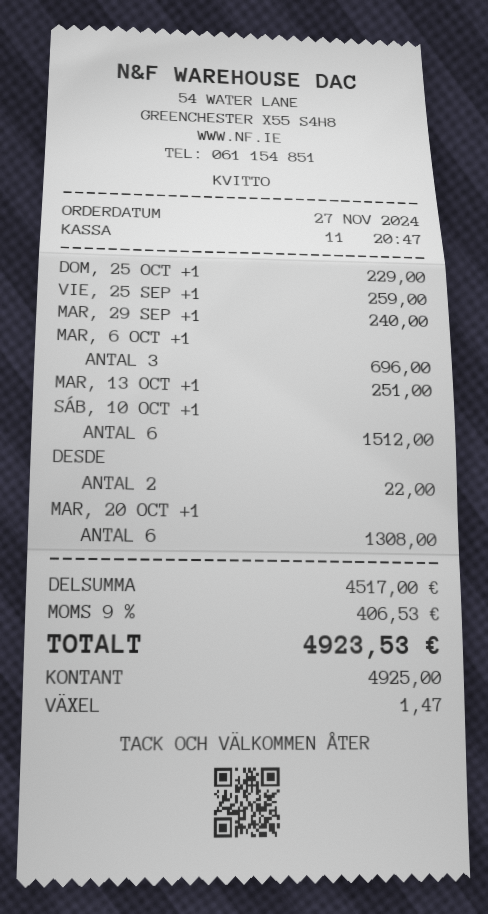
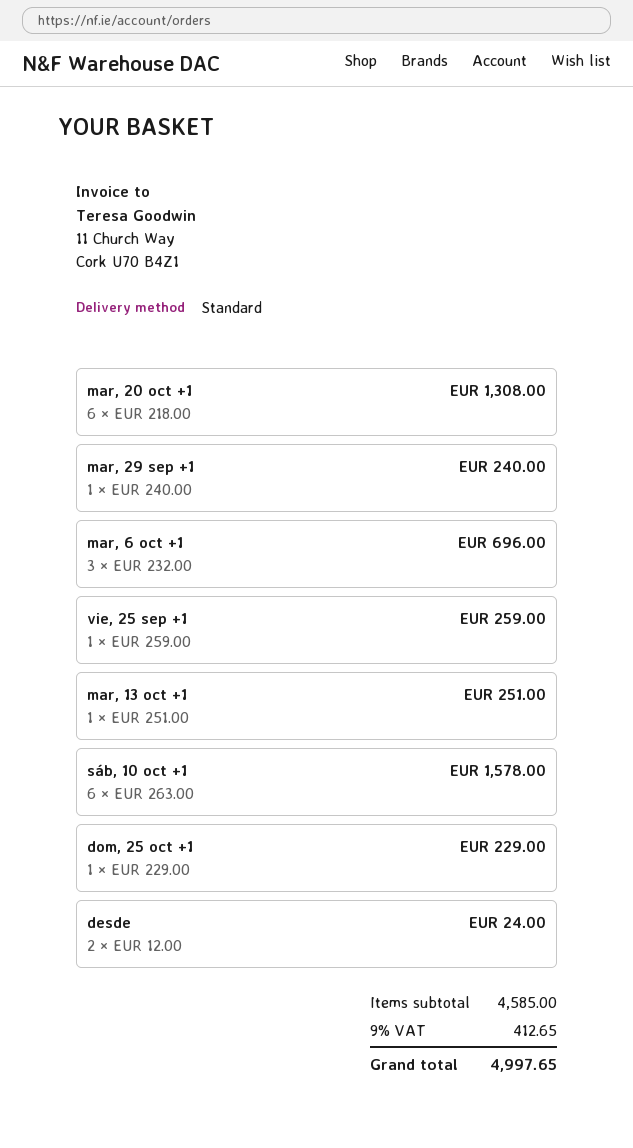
SÁB, 10 OCT +1: 6 for 1512.00 -> 6 for 1578.00
DESDE: 2 for 22.00 -> 2 for 24.00
subtotal: 4517.00 -> 4585.00
tax: 9% = 406.53 -> 9% = 412.65
total: 4923.53 -> 4997.65

